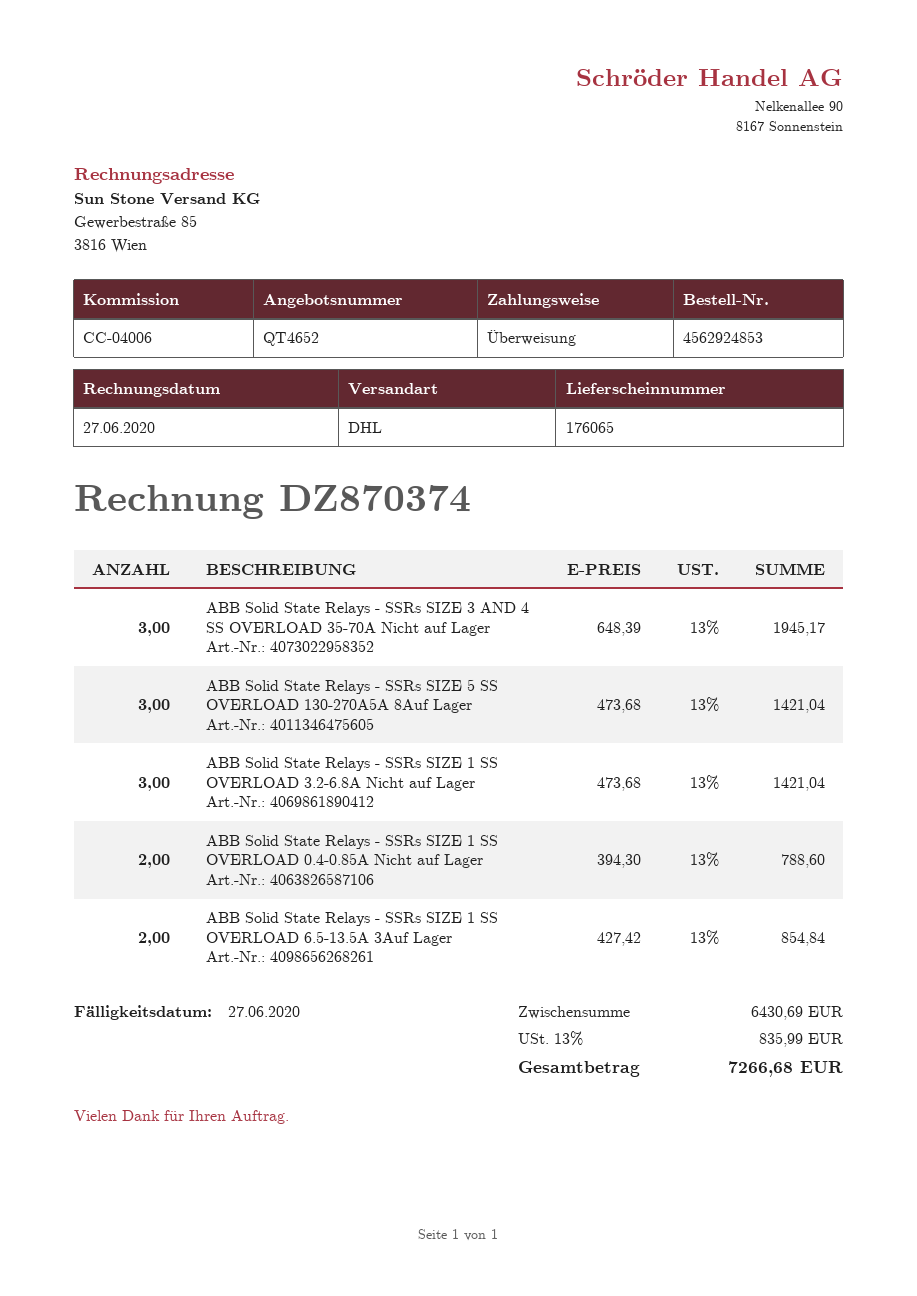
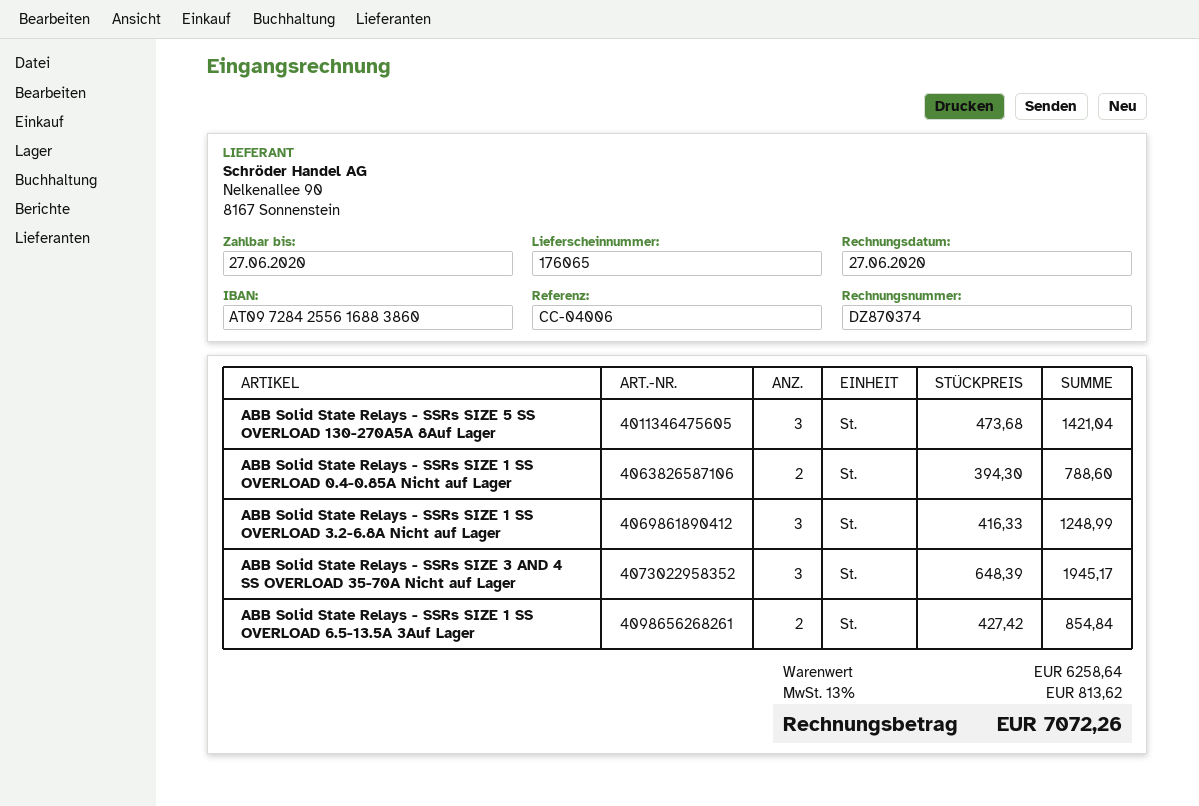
ABB Solid State Relays - SSRs SIZE 1 SS OVERLOAD 3.2-6.8A Nicht auf Lager: 3 x 473.68 = 1421.04 -> 3 x 416.33 = 1248.99
subtotal: 6430.69 -> 6258.64
tax: 13% = 835.99 -> 13% = 813.62
total: 7266.68 -> 7072.26

